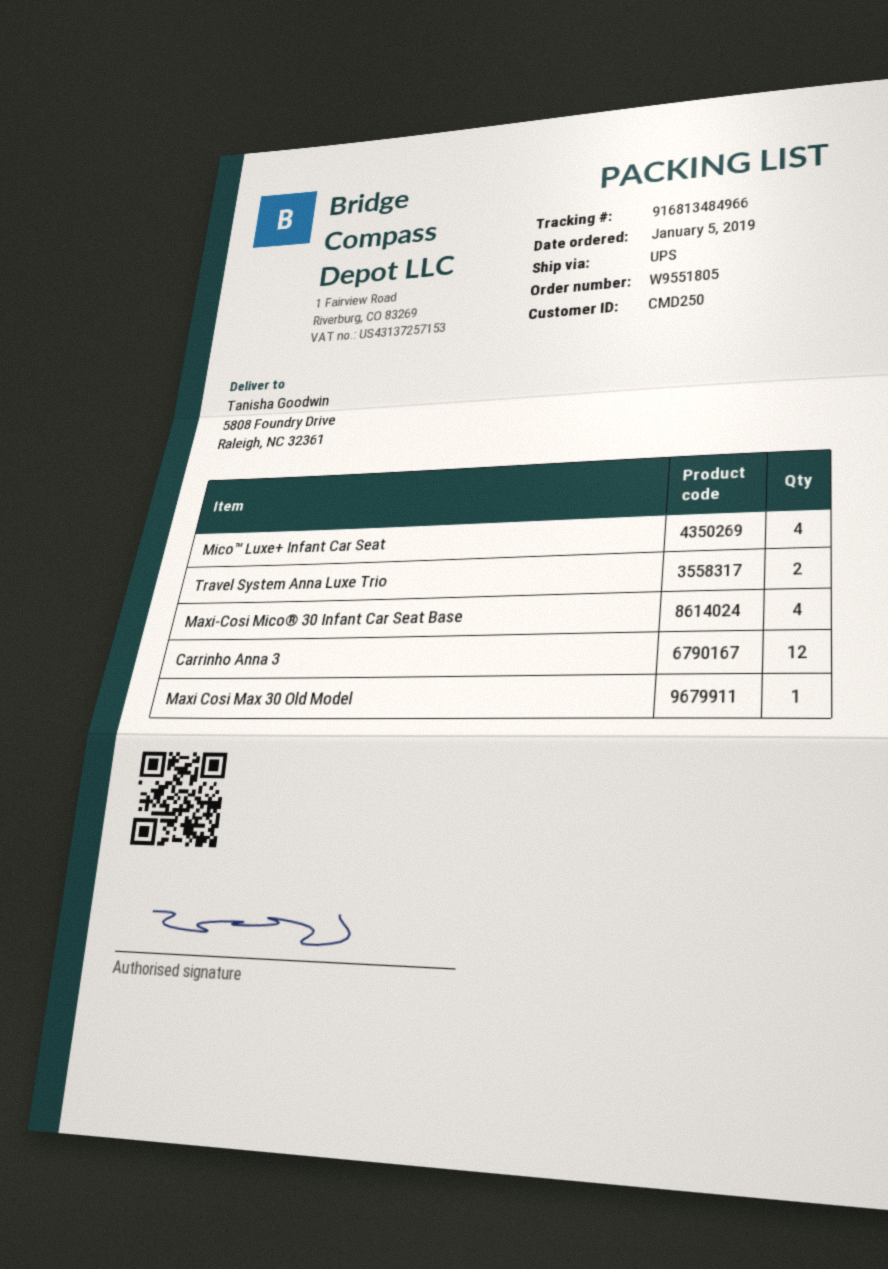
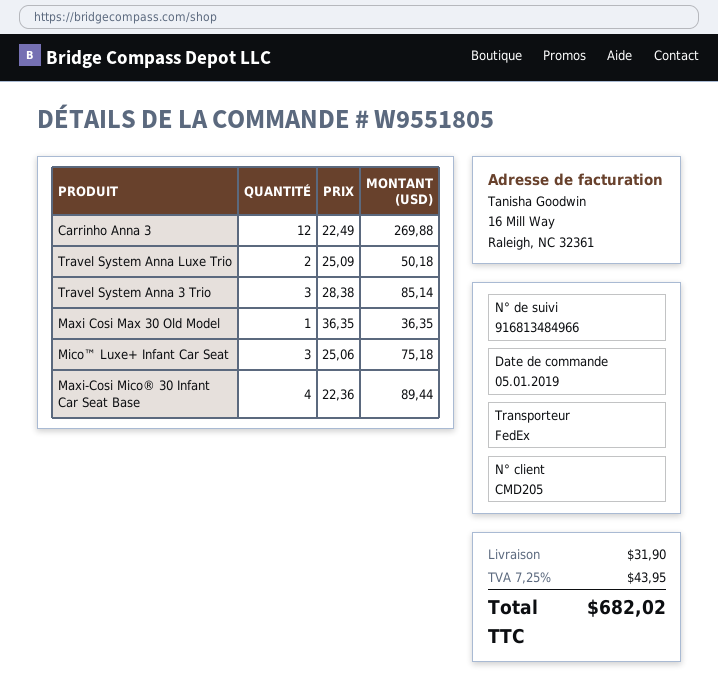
customer number: CMD250 -> CMD205
shipping method: UPS -> FedEx
Mico™ Luxe+ Infant Car Seat: 4 -> 3
Travel System Anna 3 Trio: none -> 3

